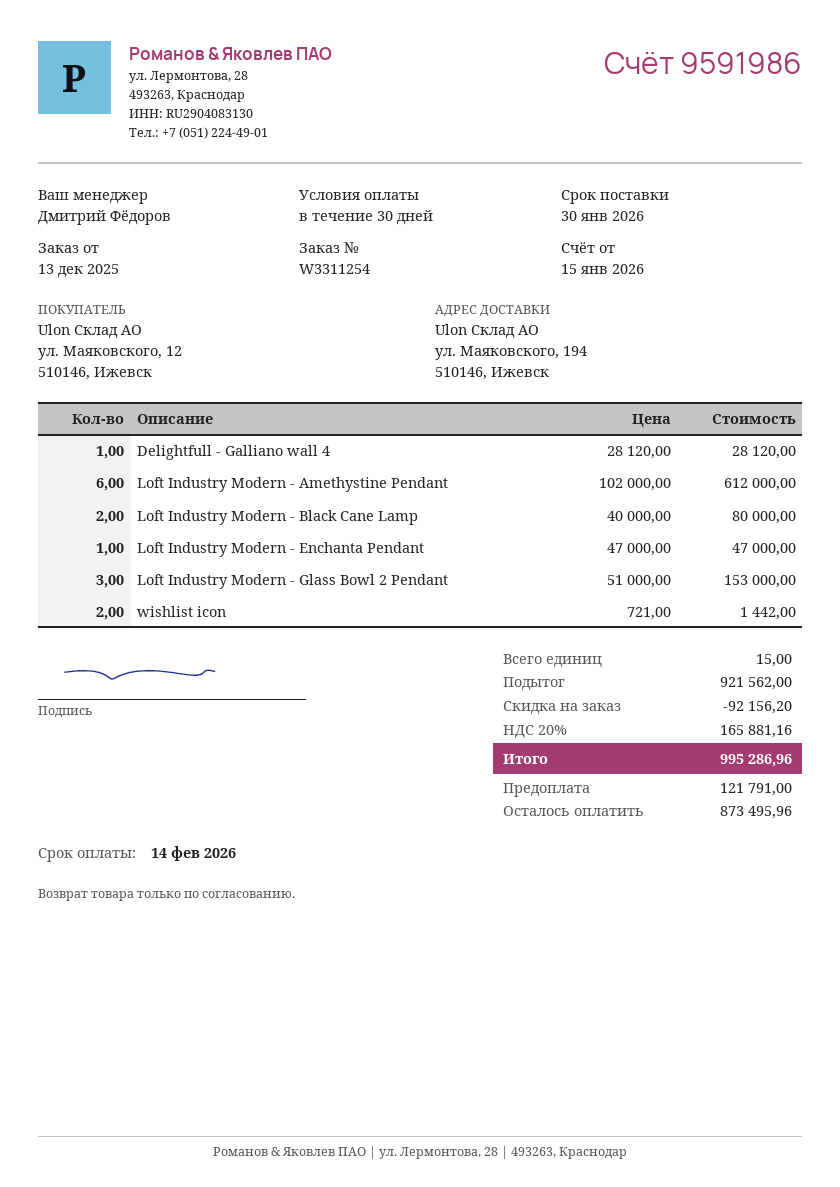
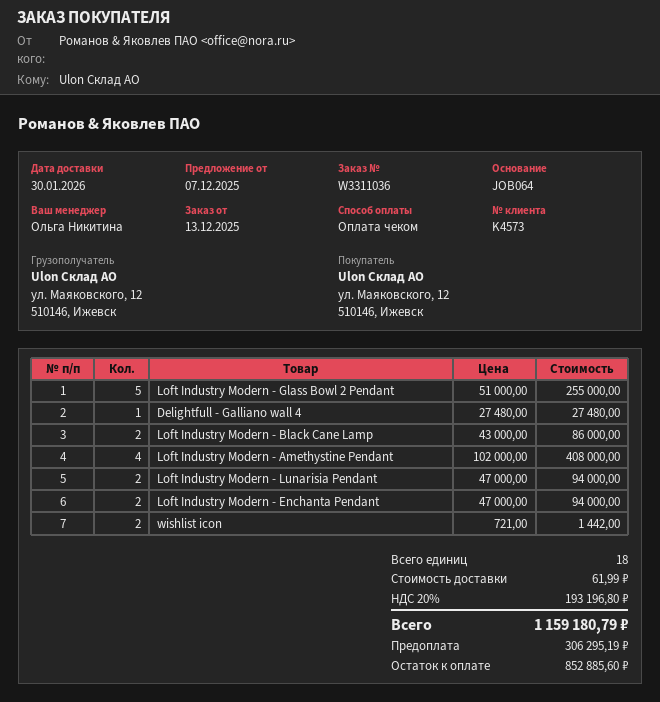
order number: W3311254 -> W3311036
sales rep: Дмитрий Фёдоров -> Ольга Никитина
ship to: ул. Маяковского, 194, 510146, Ижевск -> ул. Маяковского, 12, 510146, Ижевск
Delightfull - Galliano wall 4: 1 x 28120.00 = 28120.00 -> 1 x 27480.00 = 27480.00
Loft Industry Modern - Amethystine Pendant: 6 x 102000.00 = 612000.00 -> 4 x 102000.00 = 408000.00
Loft Industry Modern - Black Cane Lamp: 2 x 40000.00 = 80000.00 -> 2 x 43000.00 = 86000.00
Loft Industry Modern - Enchanta Pendant: 1 x 47000.00 = 47000.00 -> 2 x 47000.00 = 94000.00
Loft Industry Modern - Glass Bowl 2 Pendant: 3 x 51000.00 = 153000.00 -> 5 x 51000.00 = 255000.00
Loft Industry Modern - Lunarisia Pendant: none -> 2 x 47000.00 = 94000.00
total quantity: 15 -> 18
discount: 92156.20 -> none
shipping: none -> 61.99
tax: 20% = 165881.16 -> 20% = 193196.80
total: 995286.96 -> 1159180.79
deposit: 121791.00 -> 306295.19
balance: 873495.96 -> 852885.60

